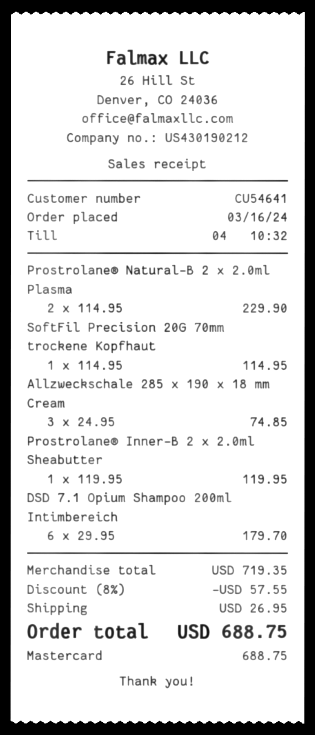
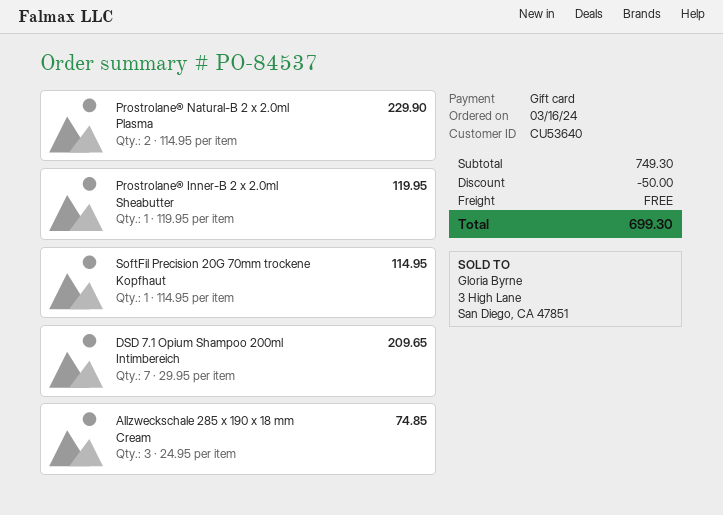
customer number: CU54641 -> CU53640
payment method: Mastercard -> gift card
DSD 7.1 Opium Shampoo 200ml Intimbereich: 6 x 29.95 = 179.70 -> 7 x 29.95 = 209.65
subtotal: 719.35 -> 749.30
discount: 57.55 -> 50.00
shipping: 26.95 -> 0.00
total: 688.75 -> 699.30

